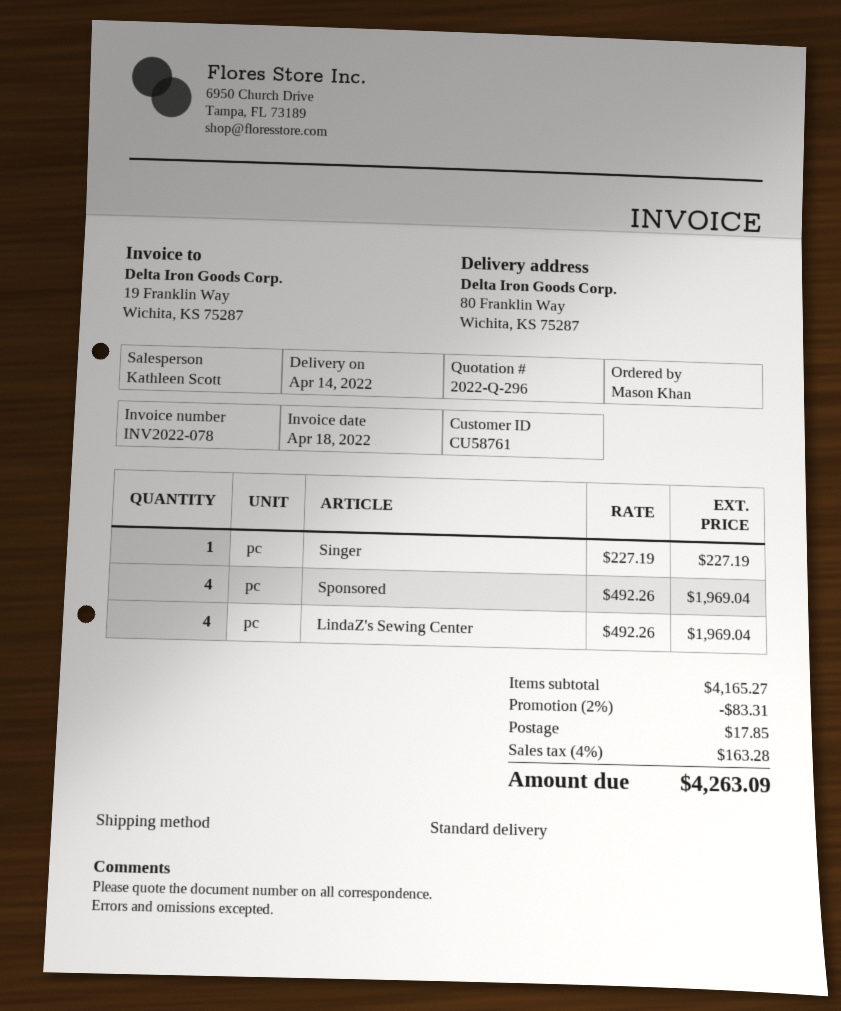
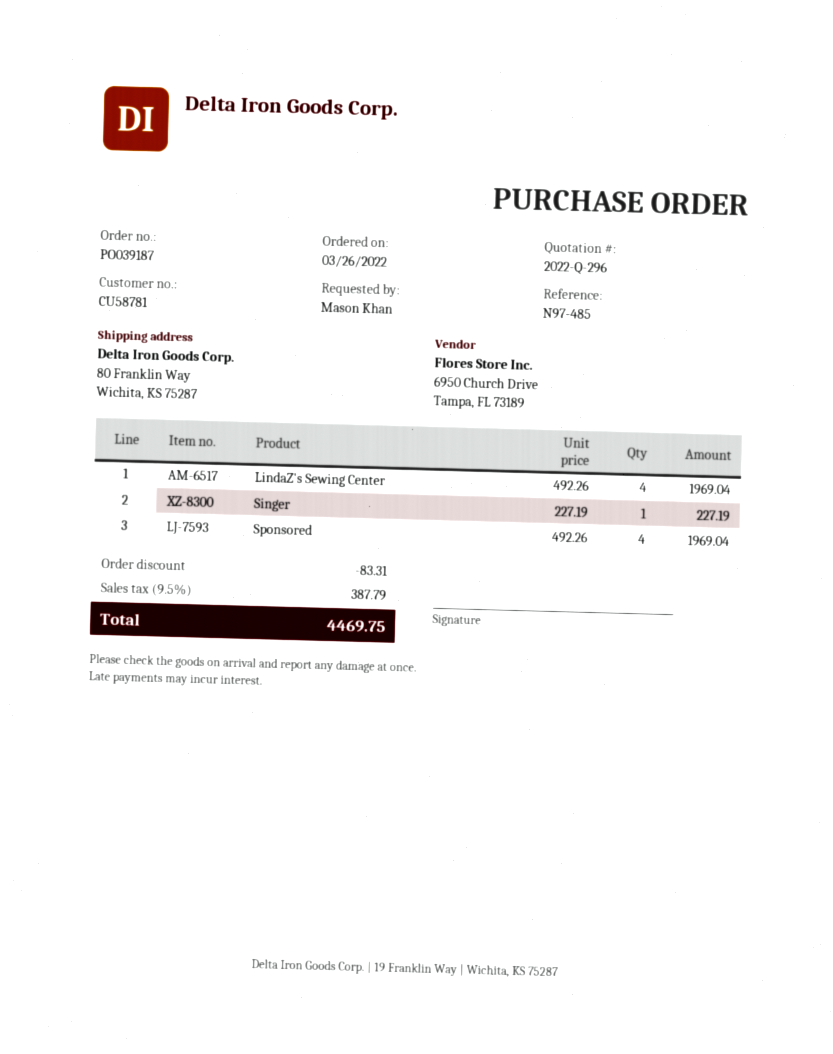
customer number: CU58761 -> CU58781
shipping: 17.85 -> none
tax: 4% = 163.28 -> 9.5% = 387.79
total: 4263.09 -> 4469.75

